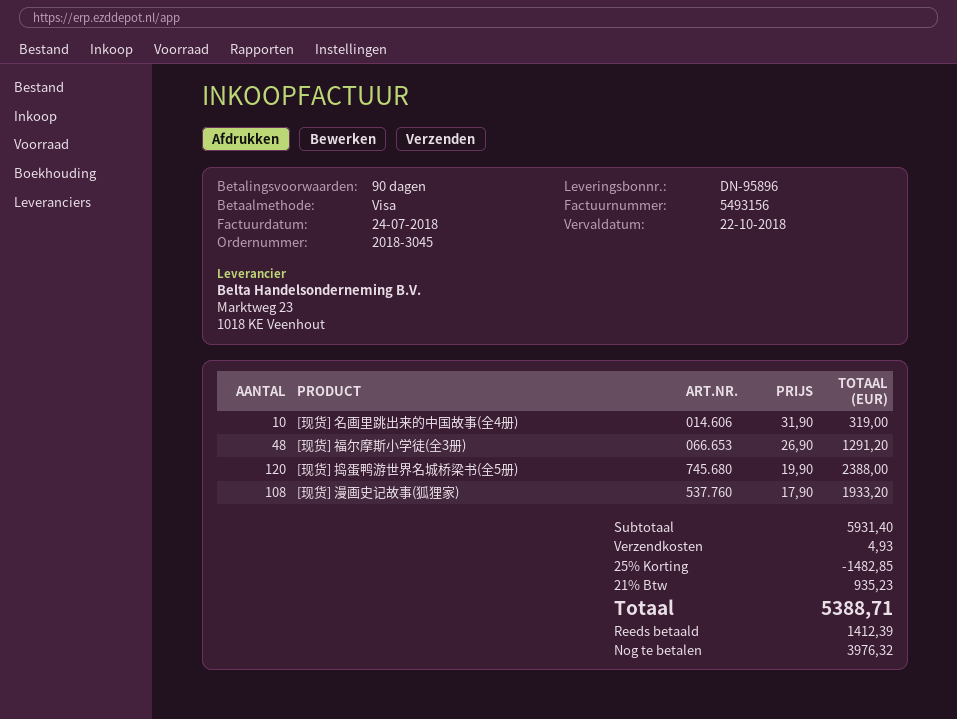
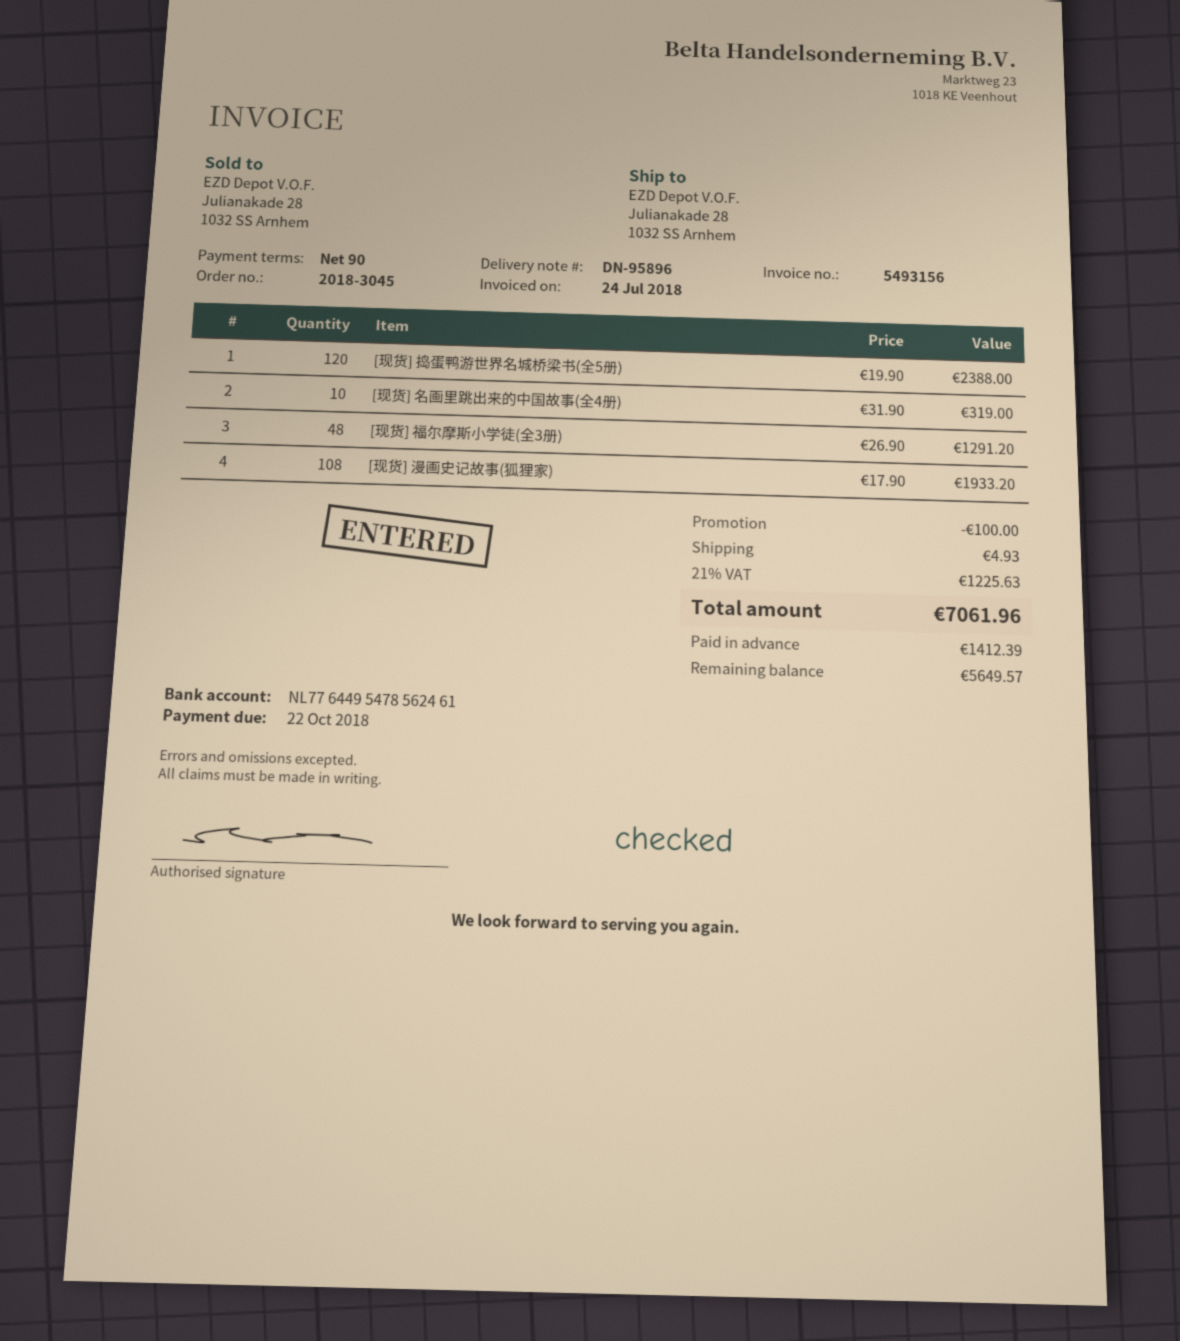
discount: 1482.85 -> 100.00
tax: 21% = 935.23 -> 21% = 1225.63
total: 5388.71 -> 7061.96
balance: 3976.32 -> 5649.57

